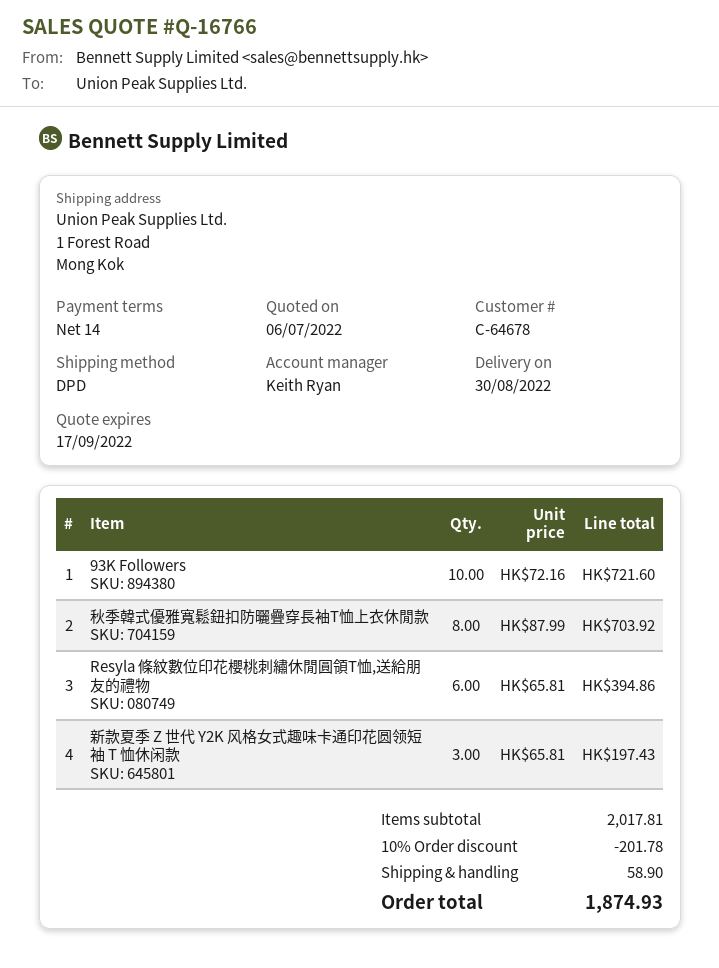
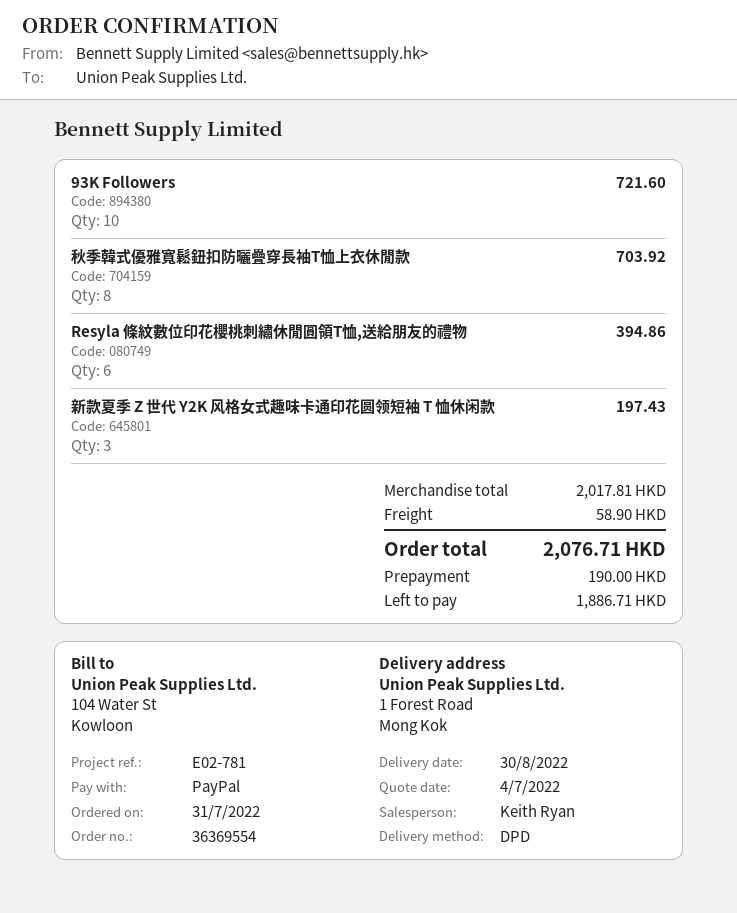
quote date: 2022-07-06 -> 2022-07-04
discount: 10% = 201.78 -> none
total: 1874.93 -> 2076.71

